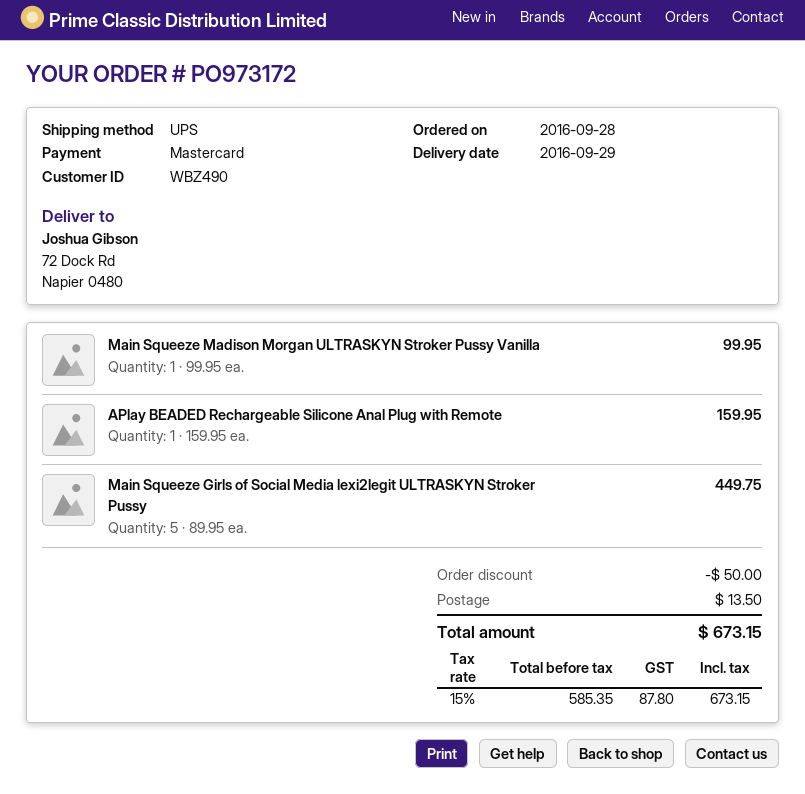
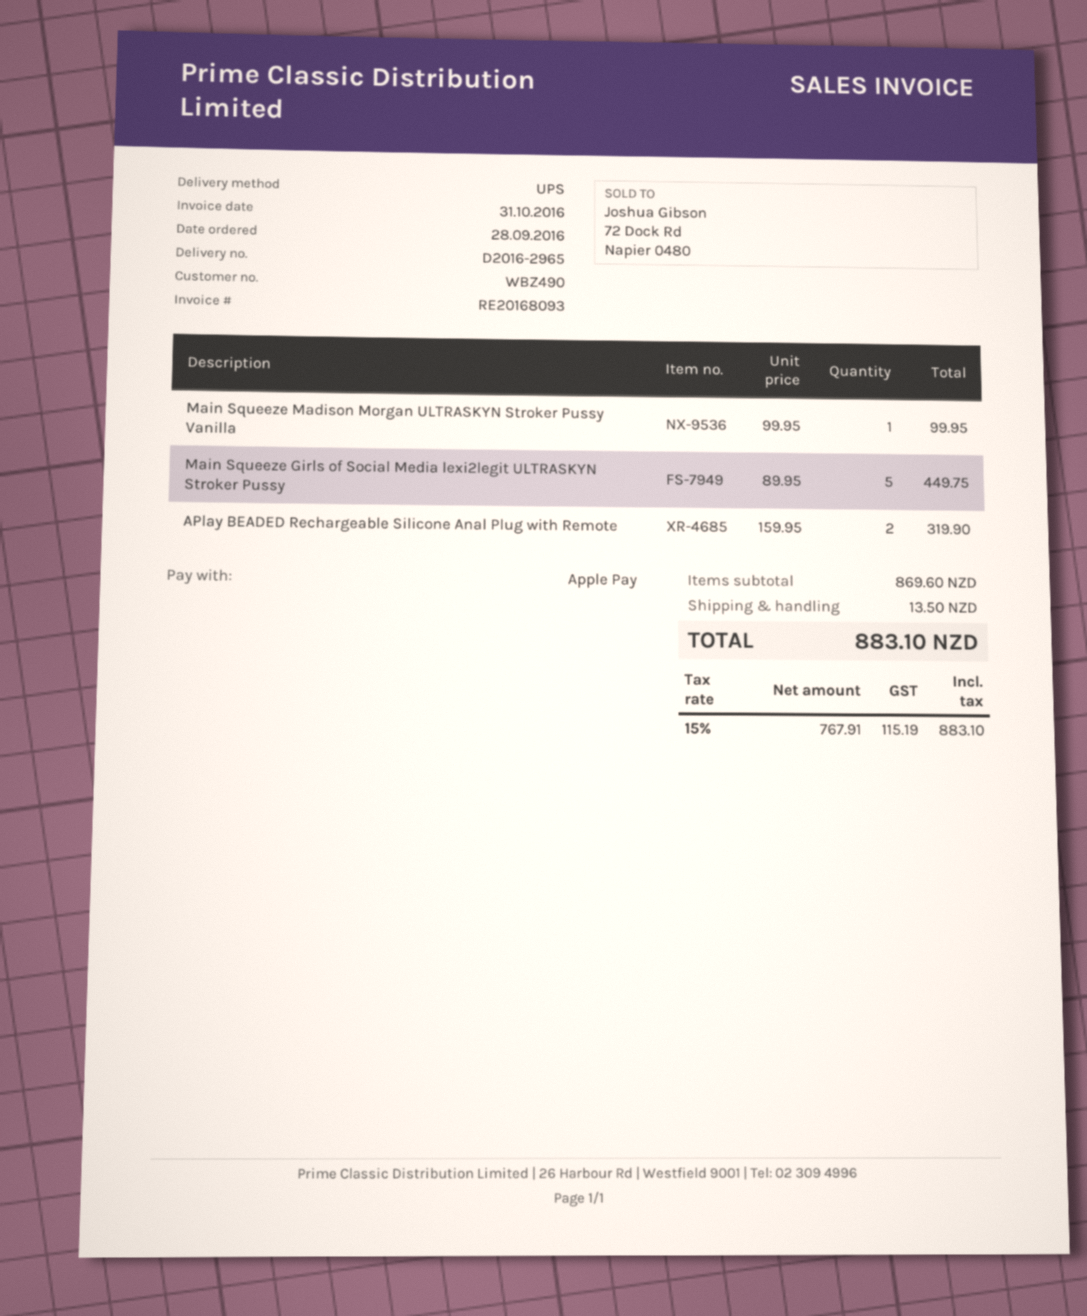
payment method: Mastercard -> Apple Pay
APlay BEADED Rechargeable Silicone Anal Plug with Remote: 1 x 159.95 = 159.95 -> 2 x 159.95 = 319.90
discount: 50.00 -> none
net: 585.35 -> 767.91
tax: 15% = 87.80 -> 15% = 115.19
total: 673.15 -> 883.10

